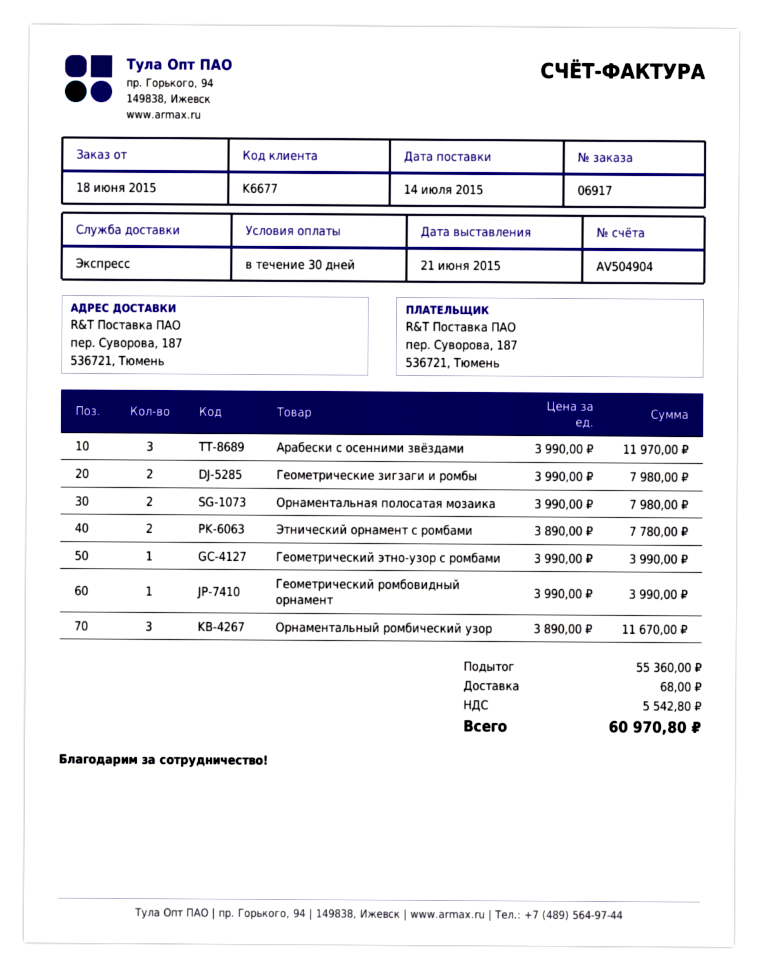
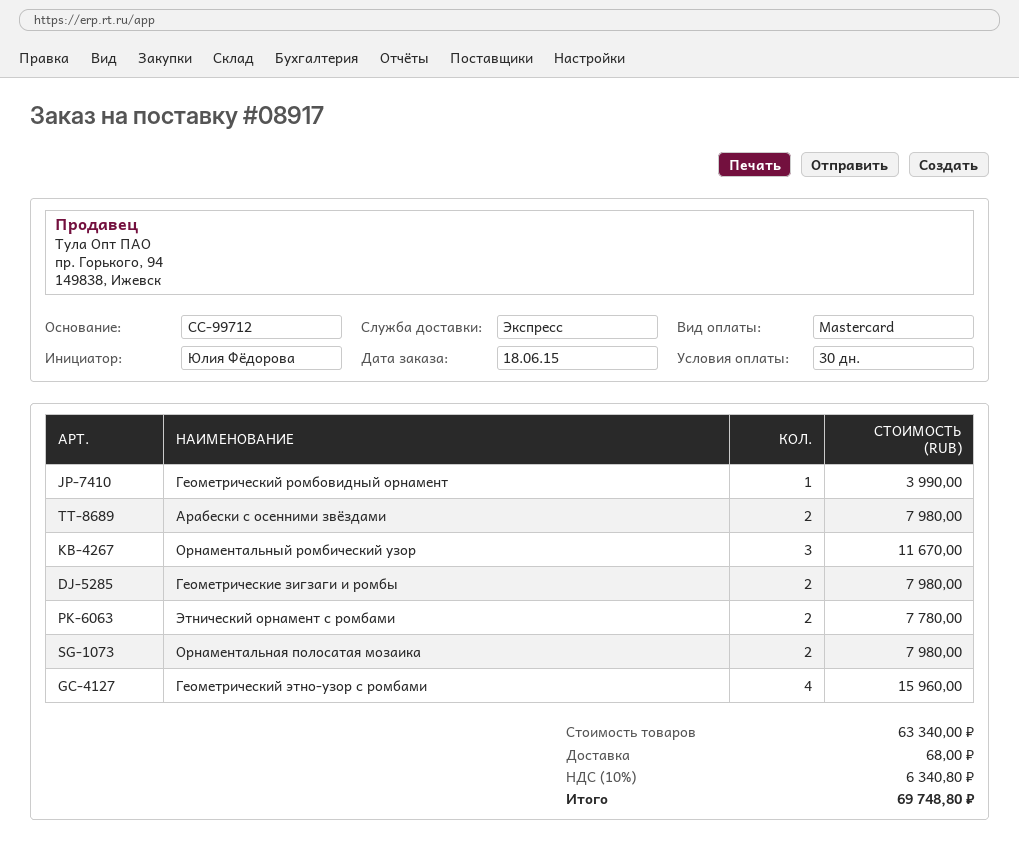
order number: 06917 -> 08917
Арабески с осенними звёздами: 3 for 11970.00 -> 2 for 7980.00
Геометрический этно-узор с ромбами: 1 for 3990.00 -> 4 for 15960.00
subtotal: 55360.00 -> 63340.00
tax: 5542.80 -> 6340.80
total: 60970.80 -> 69748.80

